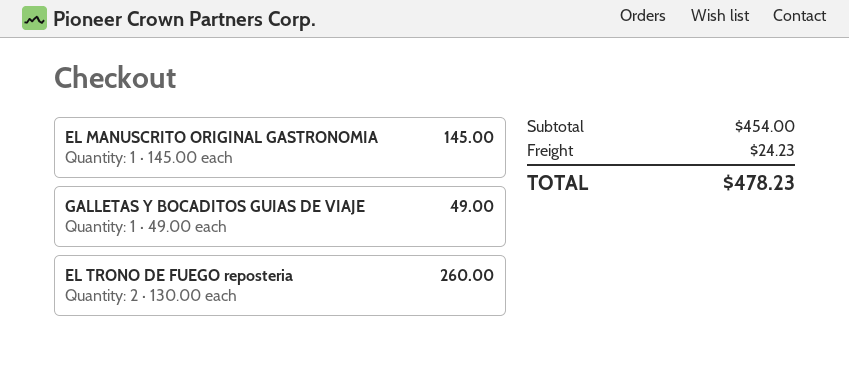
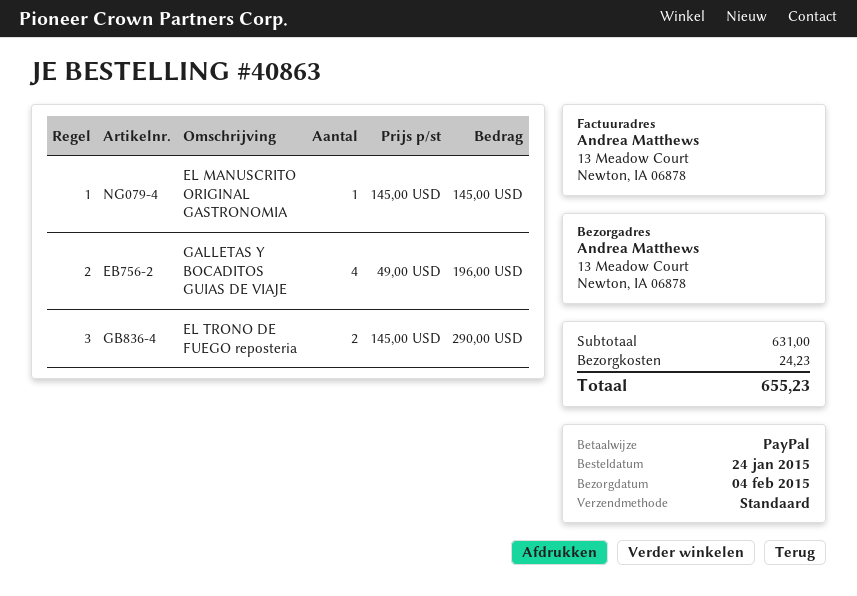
GALLETAS Y BOCADITOS GUIAS DE VIAJE: 1 x 49.00 = 49.00 -> 4 x 49.00 = 196.00
EL TRONO DE FUEGO reposteria: 2 x 130.00 = 260.00 -> 2 x 145.00 = 290.00
subtotal: 454.00 -> 631.00
total: 478.23 -> 655.23

